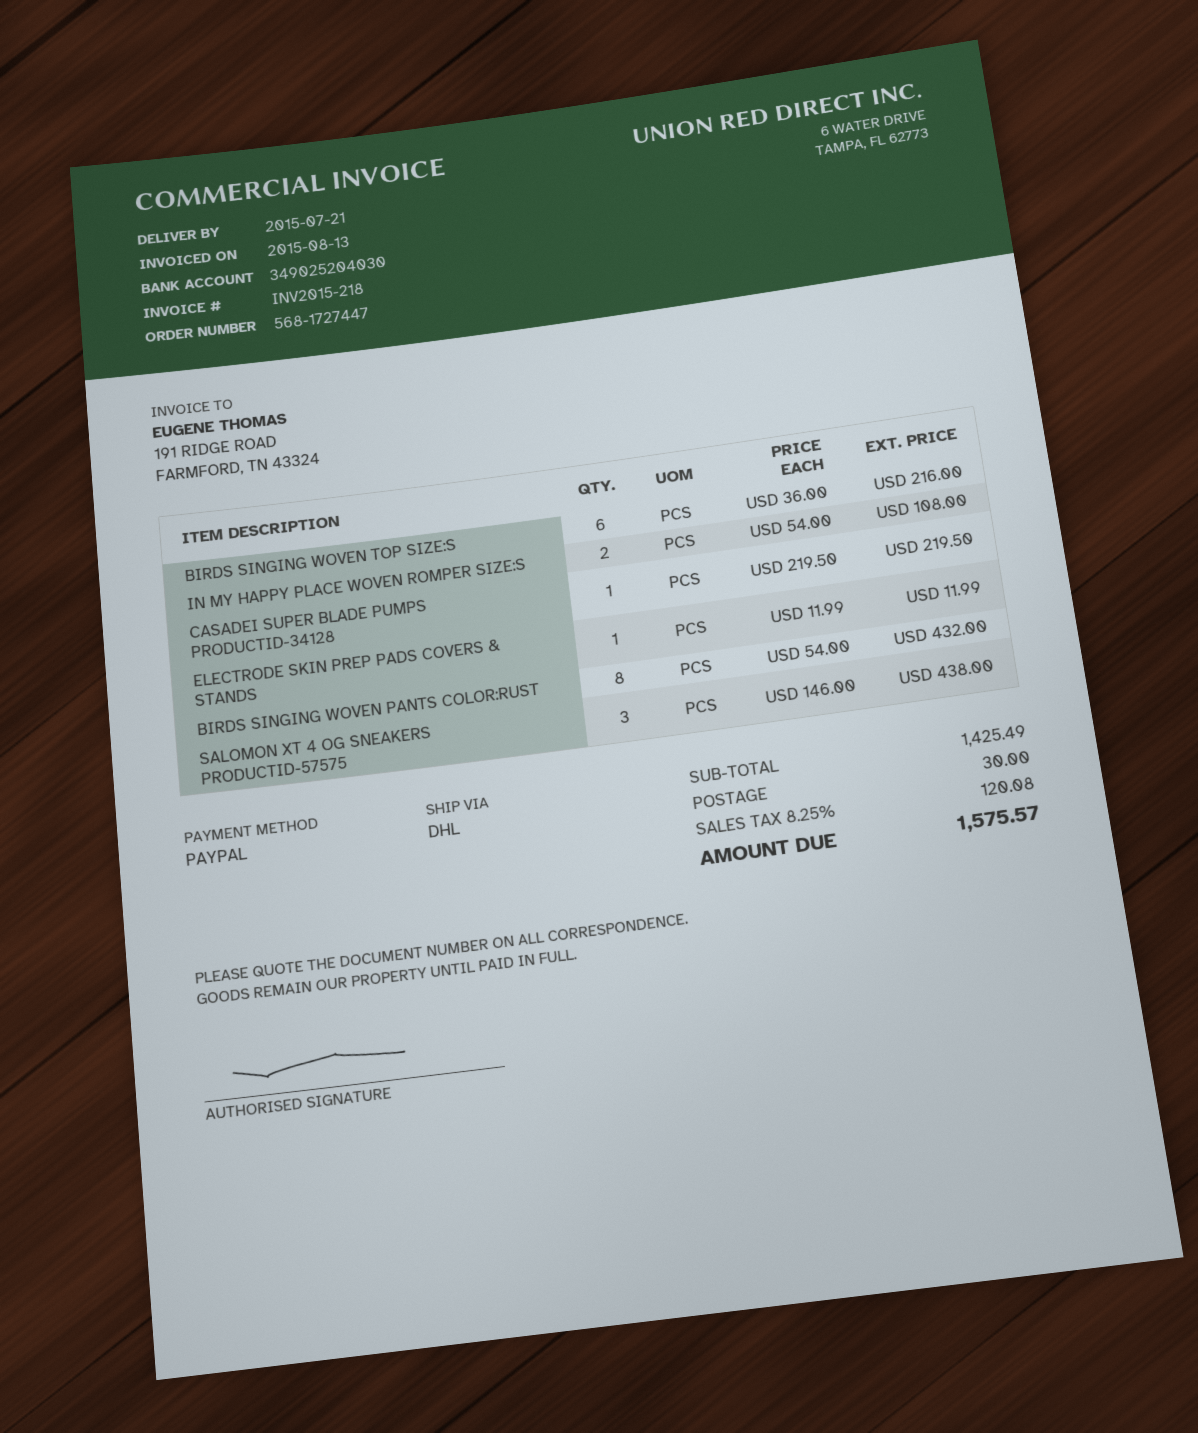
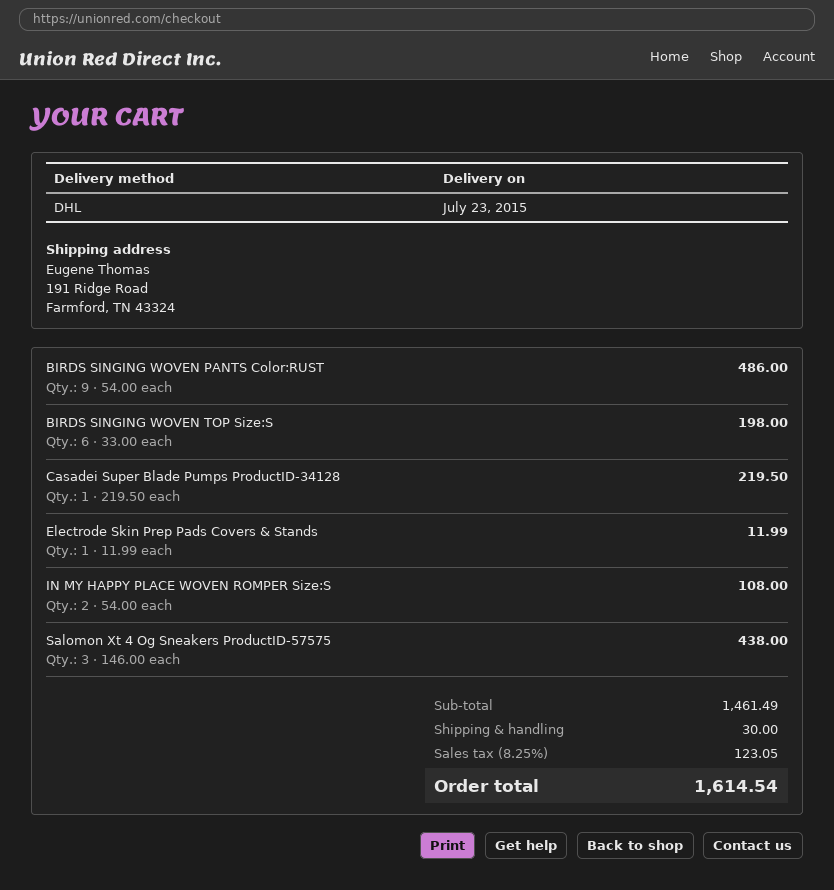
delivery date: 2015-07-21 -> 2015-07-23
BIRDS SINGING WOVEN TOP SIZE:S: 6 x 36.00 = 216.00 -> 6 x 33.00 = 198.00
BIRDS SINGING WOVEN PANTS COLOR:RUST: 8 x 54.00 = 432.00 -> 9 x 54.00 = 486.00
subtotal: 1425.49 -> 1461.49
tax: 8.25% = 120.08 -> 8.25% = 123.05
total: 1575.57 -> 1614.54

